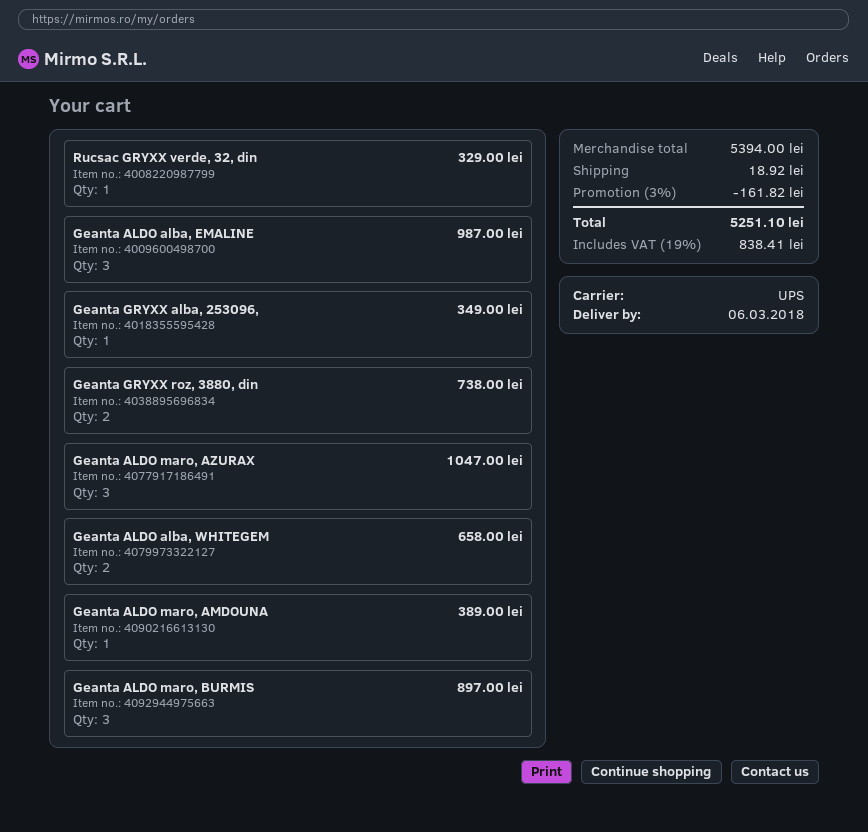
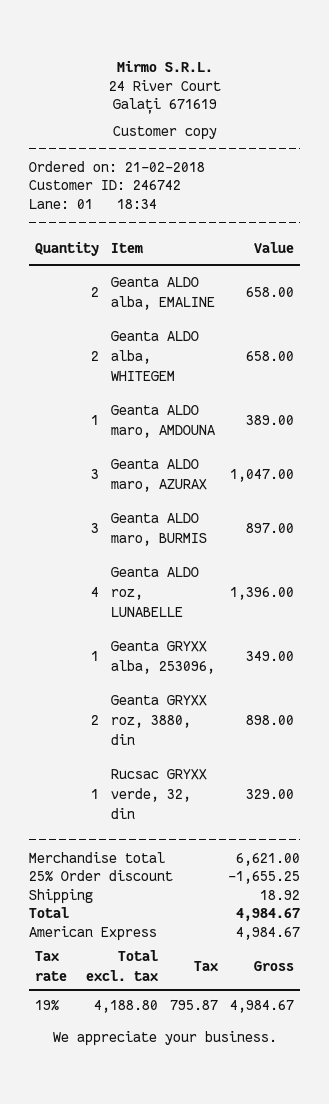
Geanta ALDO alba, EMALINE: 3 for 987.00 -> 2 for 658.00
Geanta GRYXX roz, 3880, din: 2 for 738.00 -> 2 for 898.00
Geanta ALDO roz, LUNABELLE: none -> 4 for 1396.00
subtotal: 5394.00 -> 6621.00
discount: 3% = 161.82 -> 25% = 1655.25
tax: 19% = 838.41 -> 19% = 795.87
total: 5251.10 -> 4984.67

